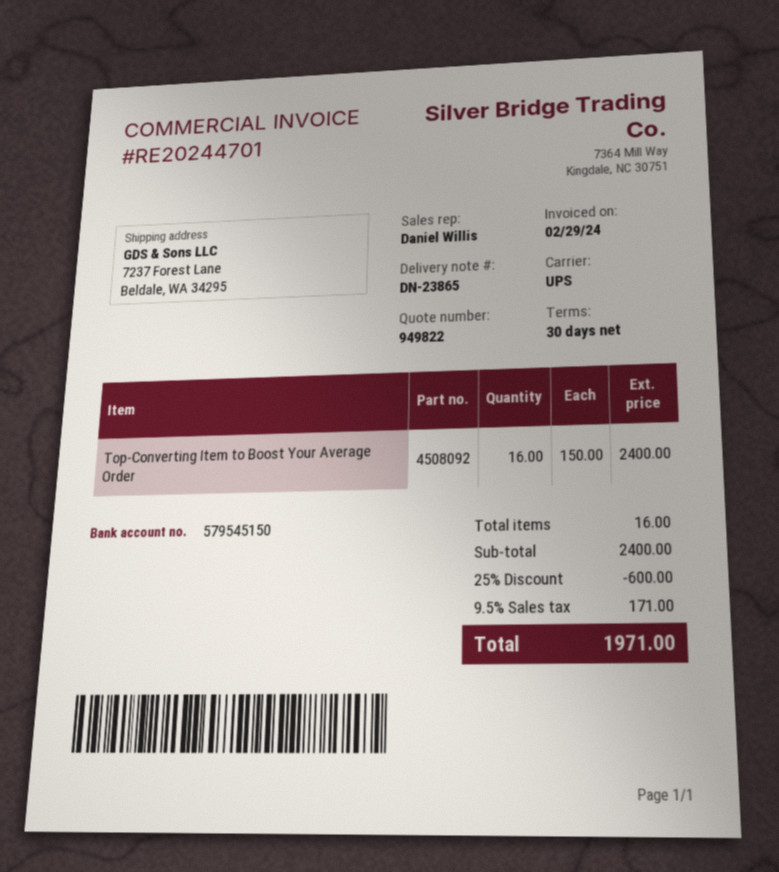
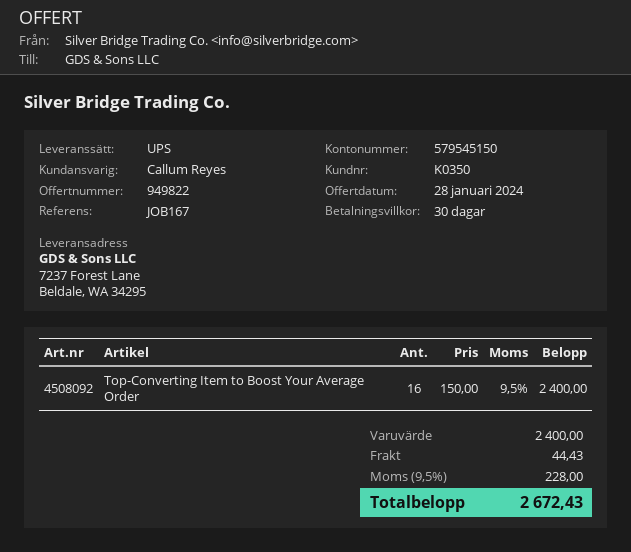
sales rep: Daniel Willis -> Callum Reyes
discount: 25% = 600.00 -> none
shipping: none -> 44.43
tax: 9.5% = 171.00 -> 9.5% = 228.00
total: 1971.00 -> 2672.43

